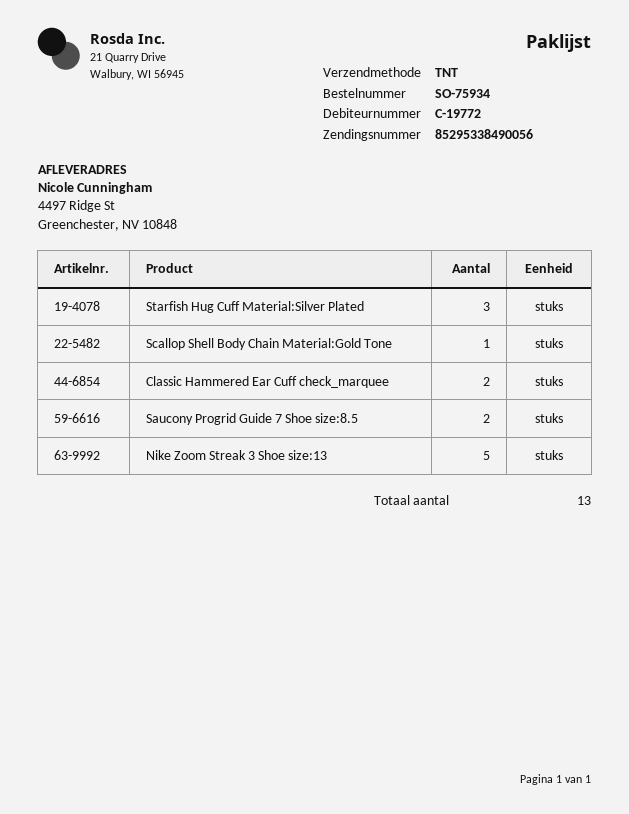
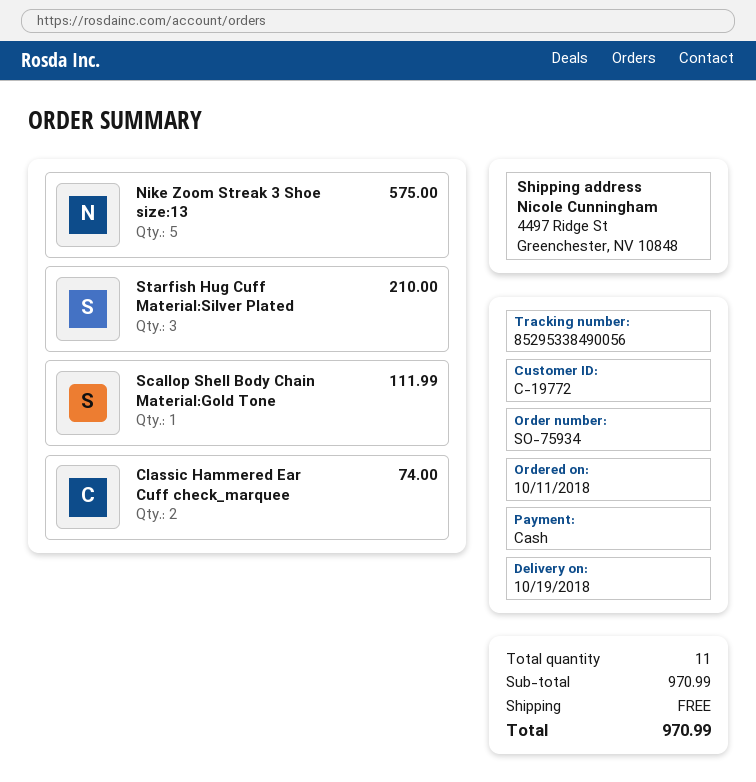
Saucony Progrid Guide 7 Shoe size:8.5: 2 -> none
total quantity: 13 -> 11

